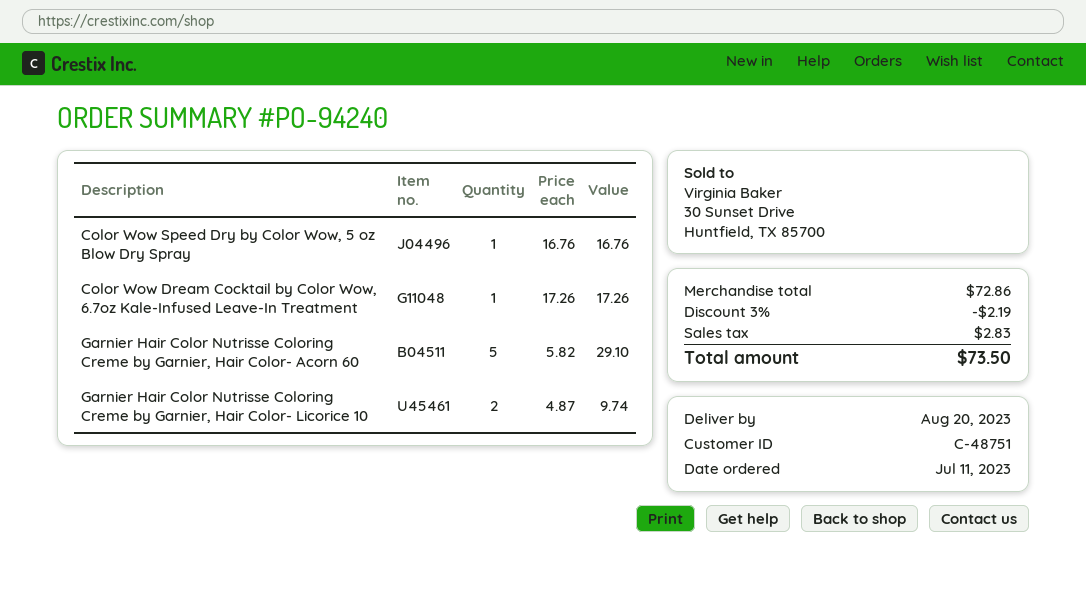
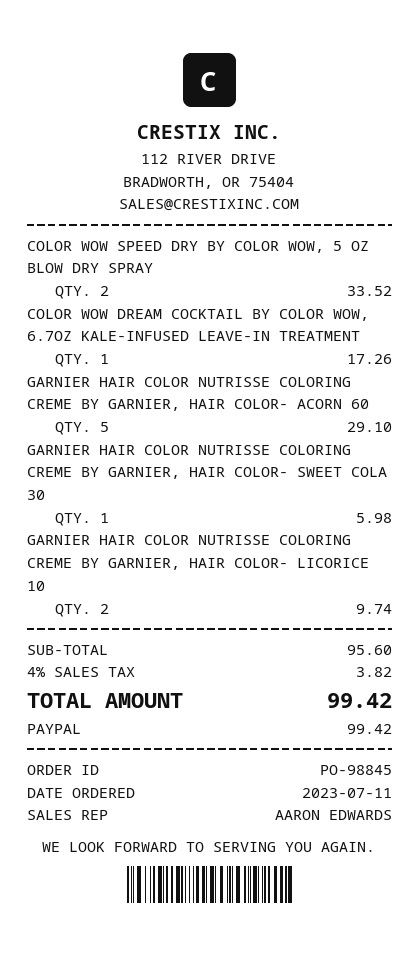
order number: PO-94240 -> PO-98845
Color Wow Speed Dry by Color Wow, 5 oz Blow Dry Spray: 1 for 16.76 -> 2 for 33.52
GARNIER HAIR COLOR NUTRISSE COLORING CREME BY GARNIER, HAIR COLOR- SWEET COLA 30: none -> 1 for 5.98
subtotal: 72.86 -> 95.60
discount: 3% = 2.19 -> none
tax: 2.83 -> 3.82
total: 73.50 -> 99.42

